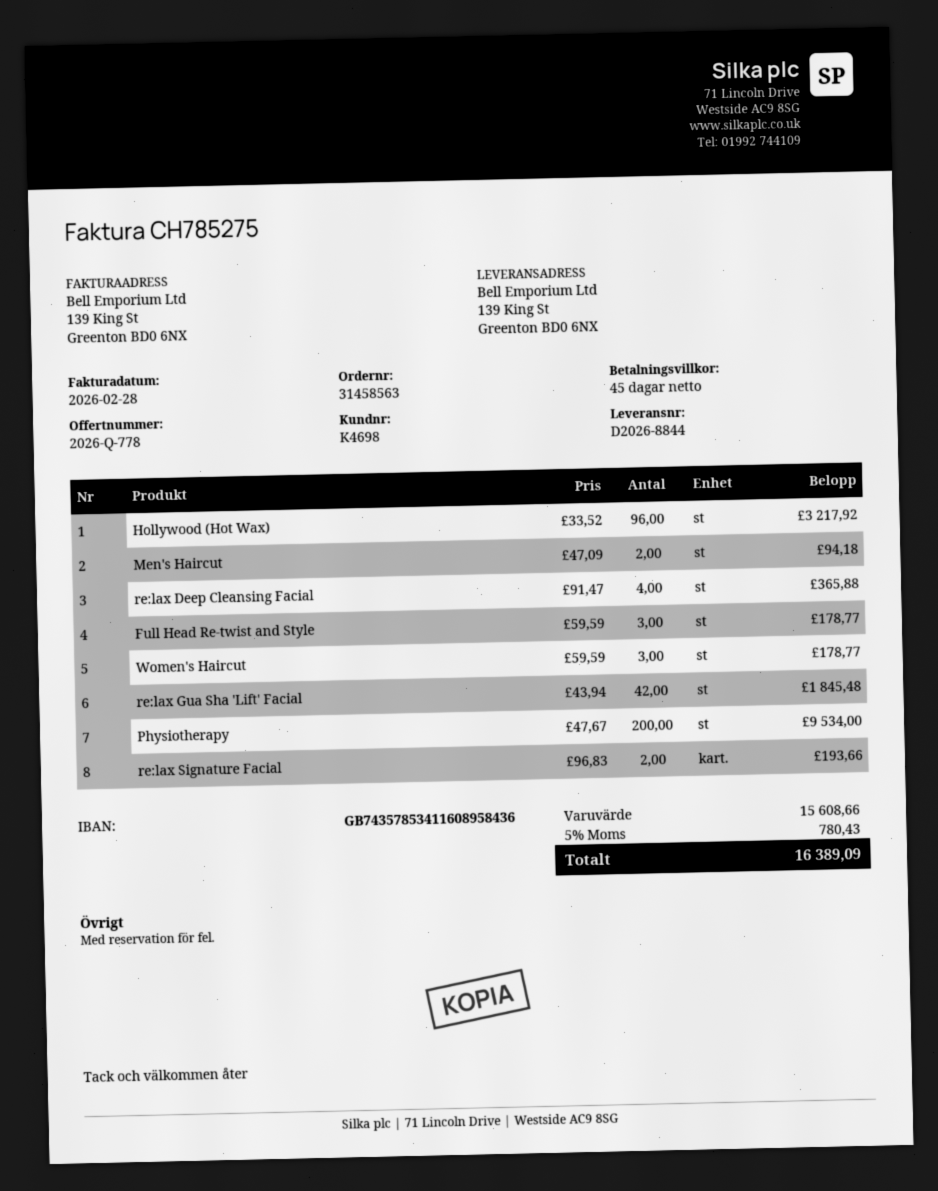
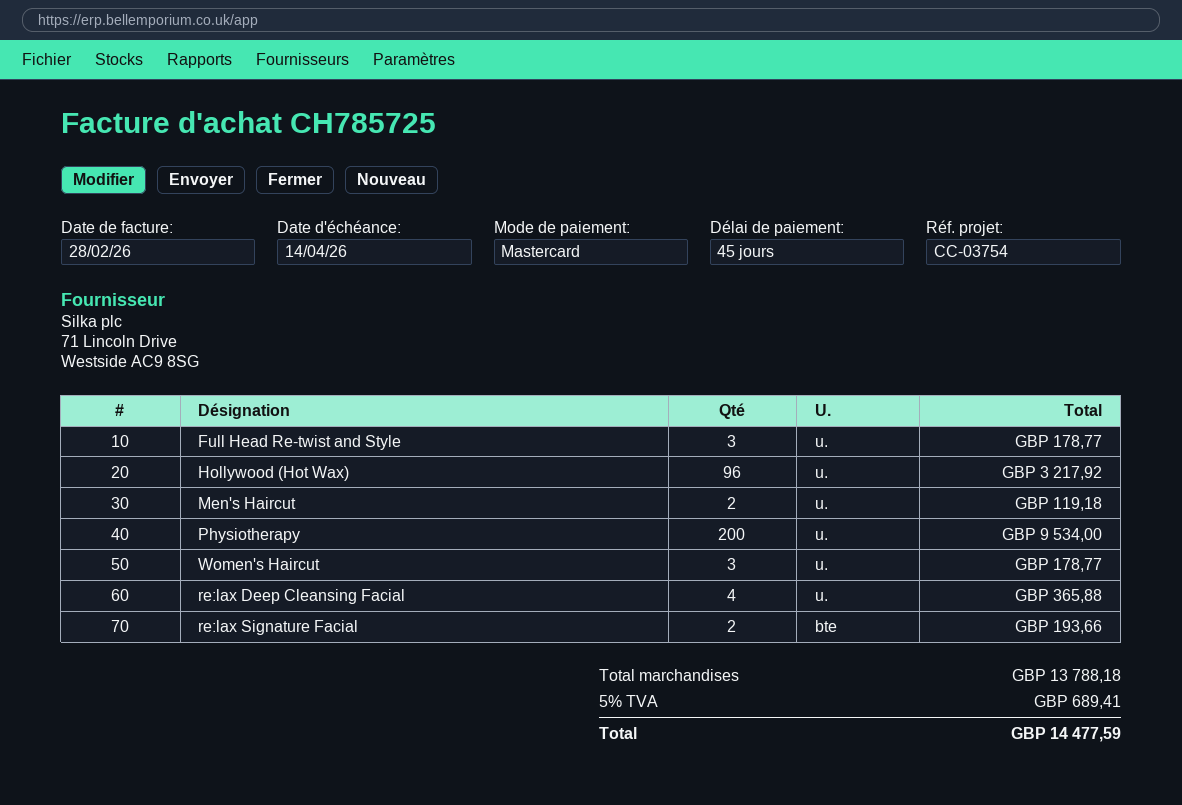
invoice number: CH785275 -> CH785725
Men's Haircut: 2 for 94.18 -> 2 for 119.18
re:lax Gua Sha 'Lift' Facial: 42 for 1845.48 -> none
subtotal: 15608.66 -> 13788.18
tax: 5% = 780.43 -> 5% = 689.41
total: 16389.09 -> 14477.59

